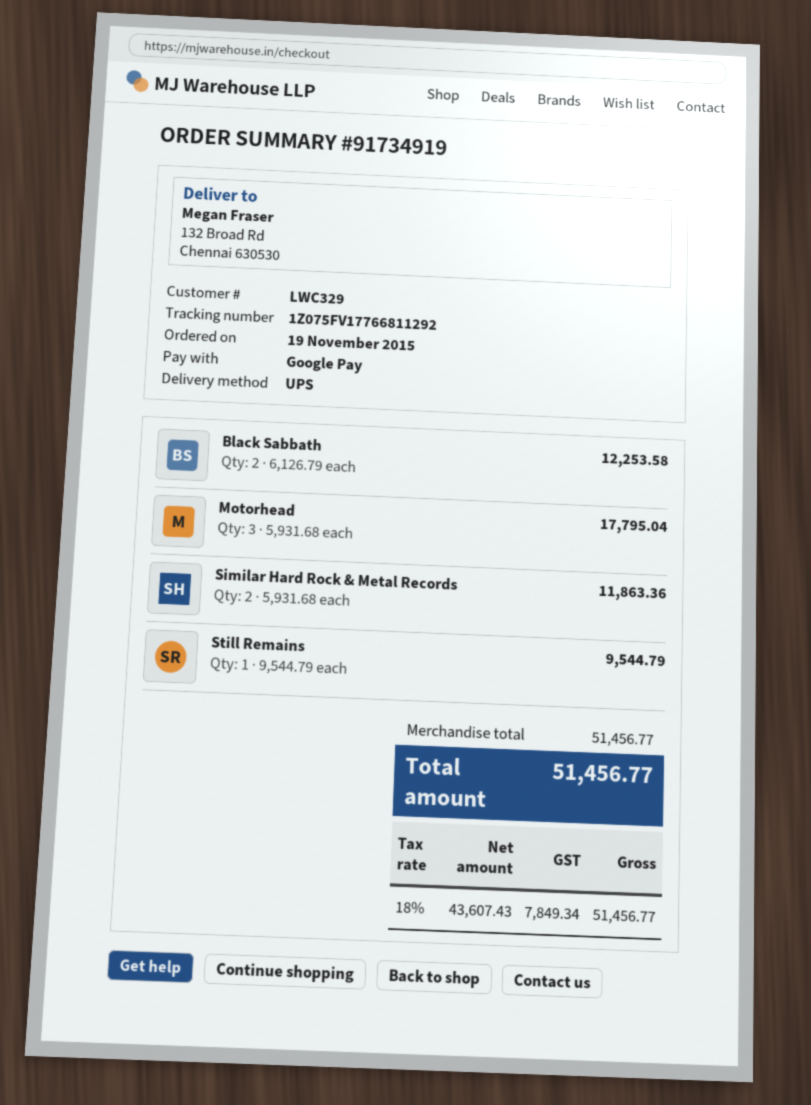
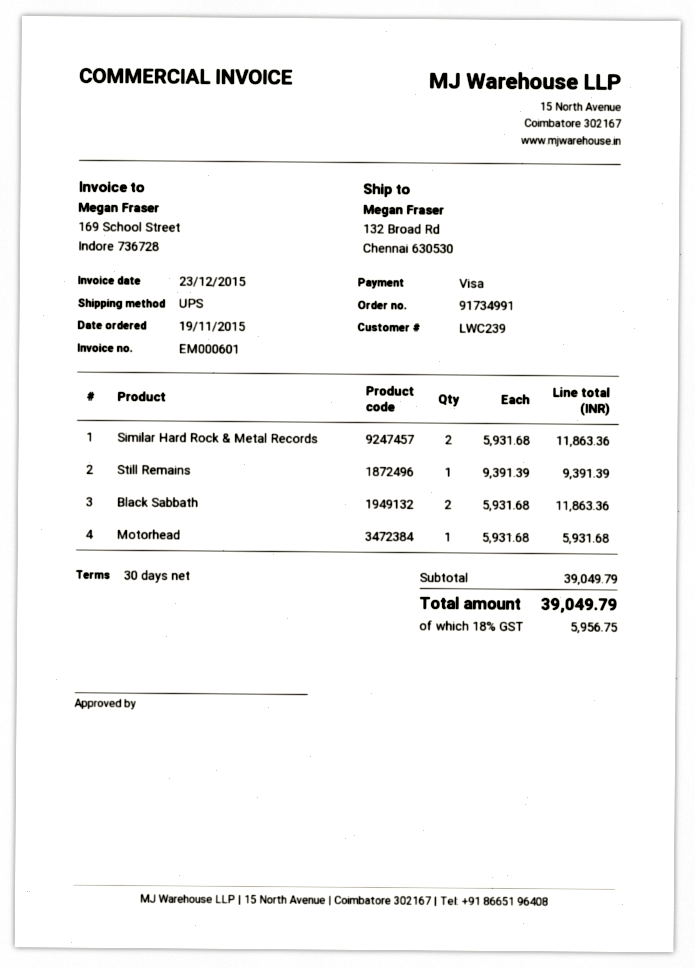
order number: 91734919 -> 91734991
customer number: LWC329 -> LWC239
payment method: Google Pay -> Visa
Black Sabbath: 2 x 6126.79 = 12253.58 -> 2 x 5931.68 = 11863.36
Motorhead: 3 x 5931.68 = 17795.04 -> 1 x 5931.68 = 5931.68
Still Remains: 1 x 9544.79 = 9544.79 -> 1 x 9391.39 = 9391.39
subtotal: 51456.77 -> 39049.79
tax: 18% = 7849.34 -> 18% = 5956.75
total: 51456.77 -> 39049.79

